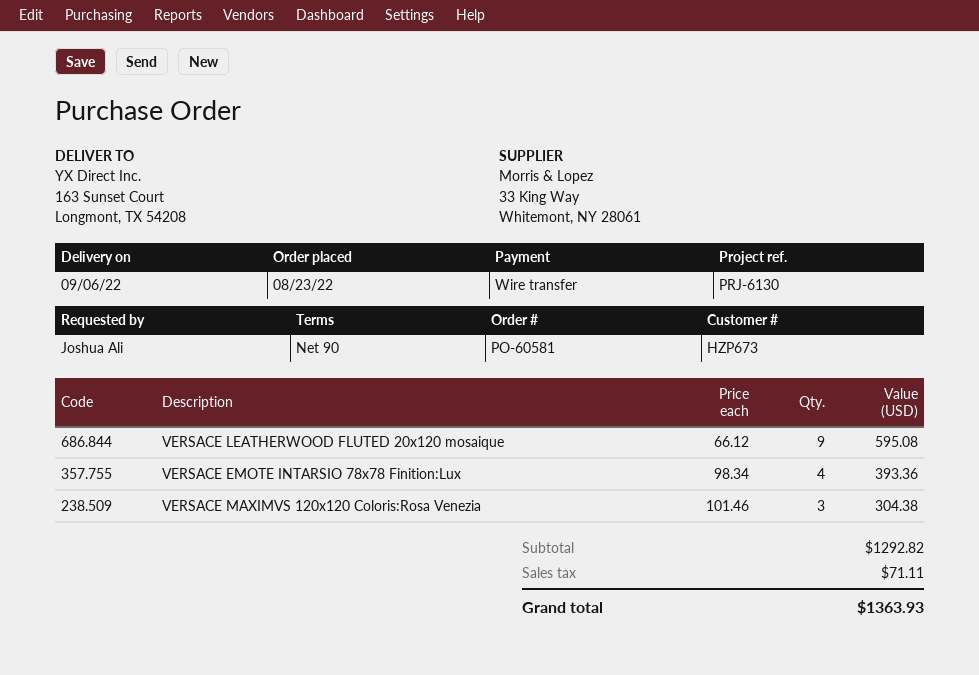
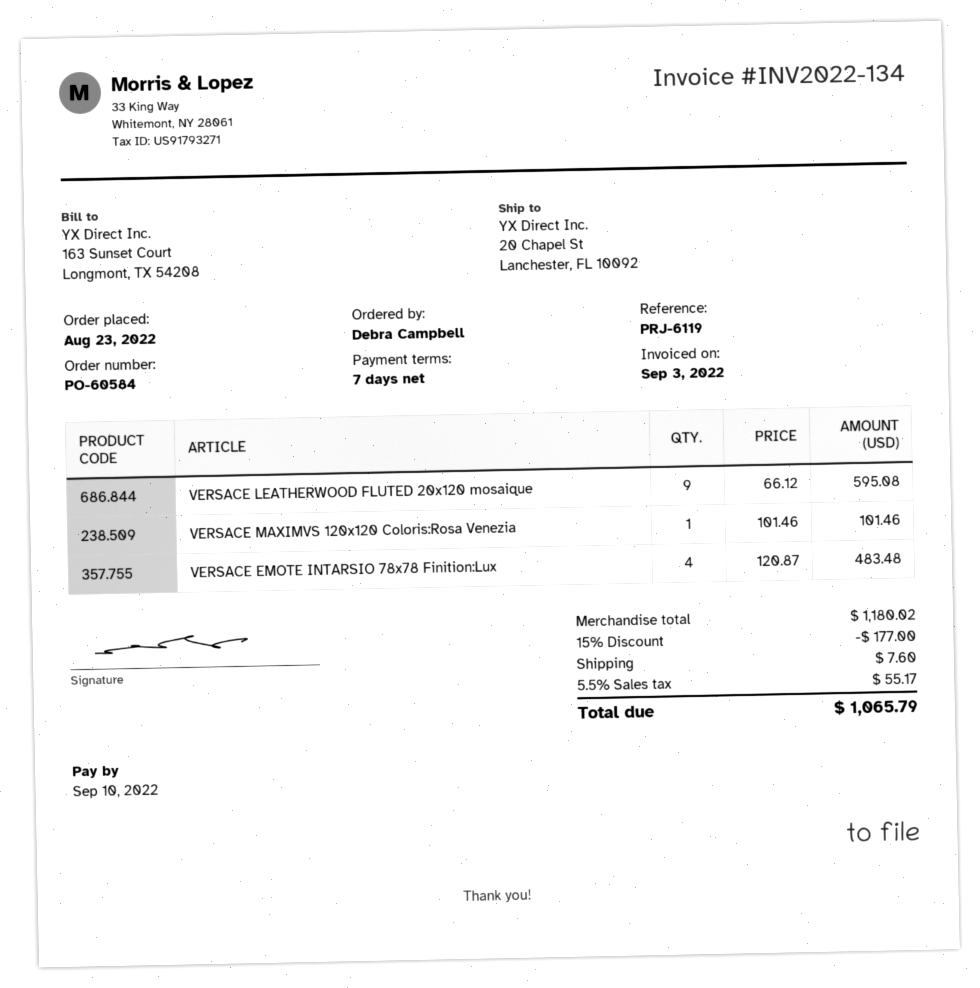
order number: PO-60581 -> PO-60584
payment terms: 90 days -> 7 days
reference: PRJ-6130 -> PRJ-6119
ordered by: Joshua Ali -> Debra Campbell
ship to: 163 Sunset Court, Longmont, TX 54208 -> 20 Chapel St, Lanchester, FL 10092
VERSACE EMOTE INTARSIO 78x78 Finition:Lux: 4 x 98.34 = 393.36 -> 4 x 120.87 = 483.48
VERSACE MAXIMVS 120x120 Coloris:Rosa Venezia: 3 x 101.46 = 304.38 -> 1 x 101.46 = 101.46
subtotal: 1292.82 -> 1180.02
discount: none -> 15% = 177.00
shipping: none -> 7.60
tax: 71.11 -> 55.17
total: 1363.93 -> 1065.79

